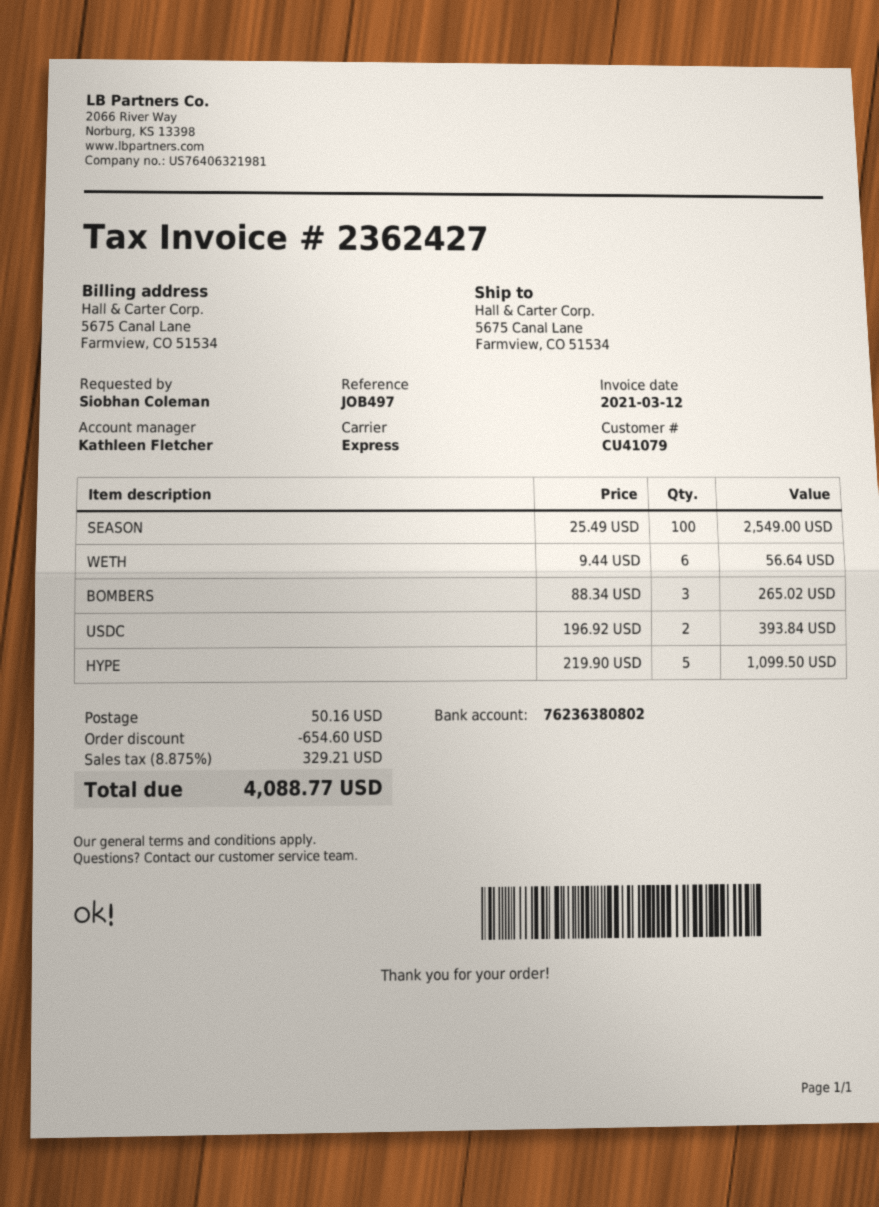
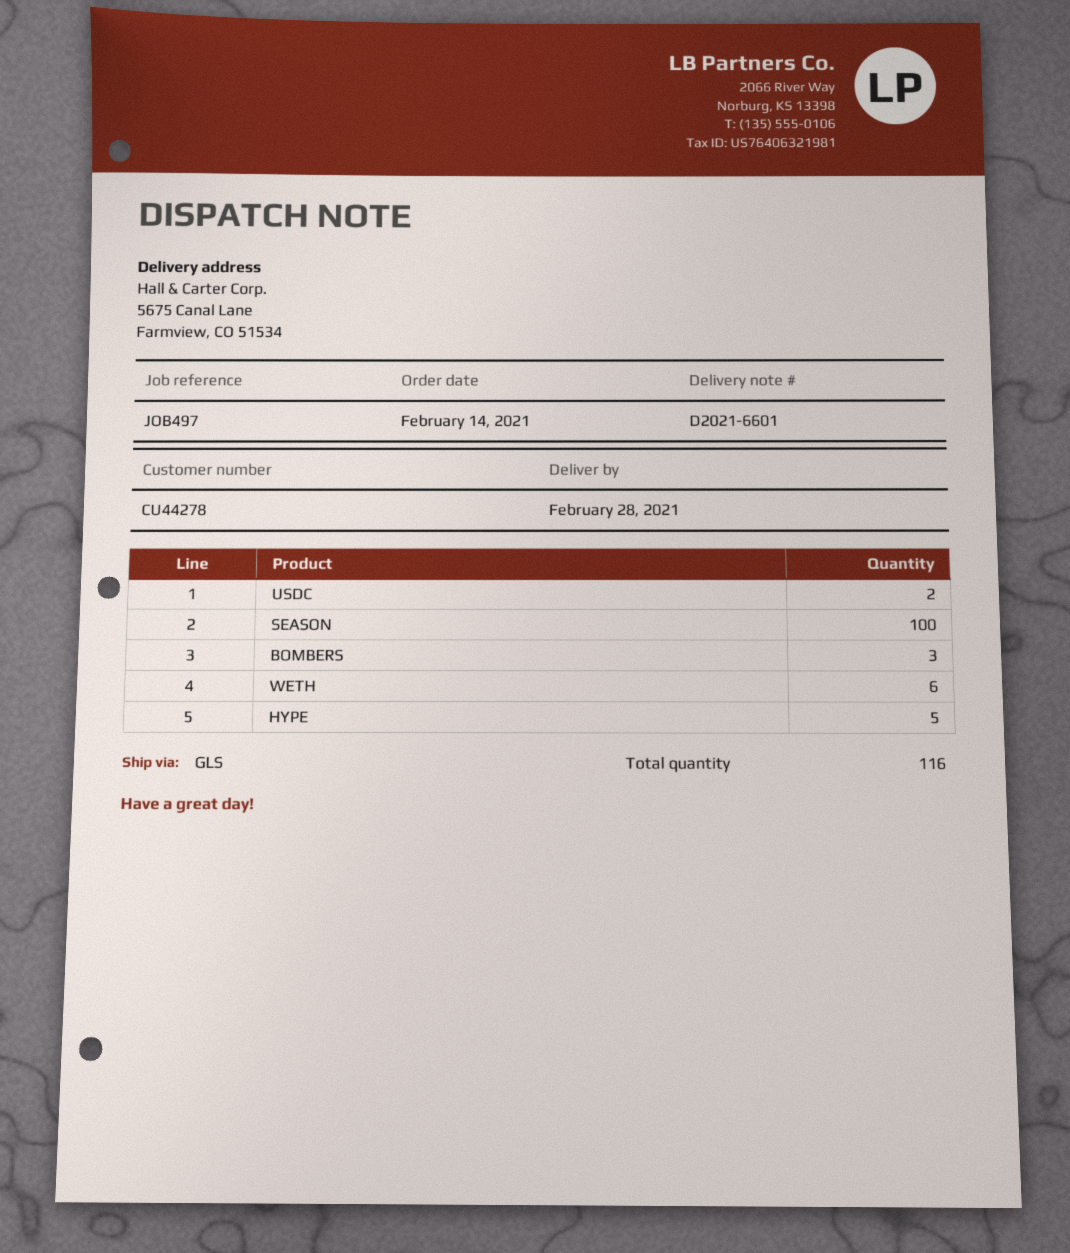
customer number: CU41079 -> CU44278
shipping method: express -> GLS

